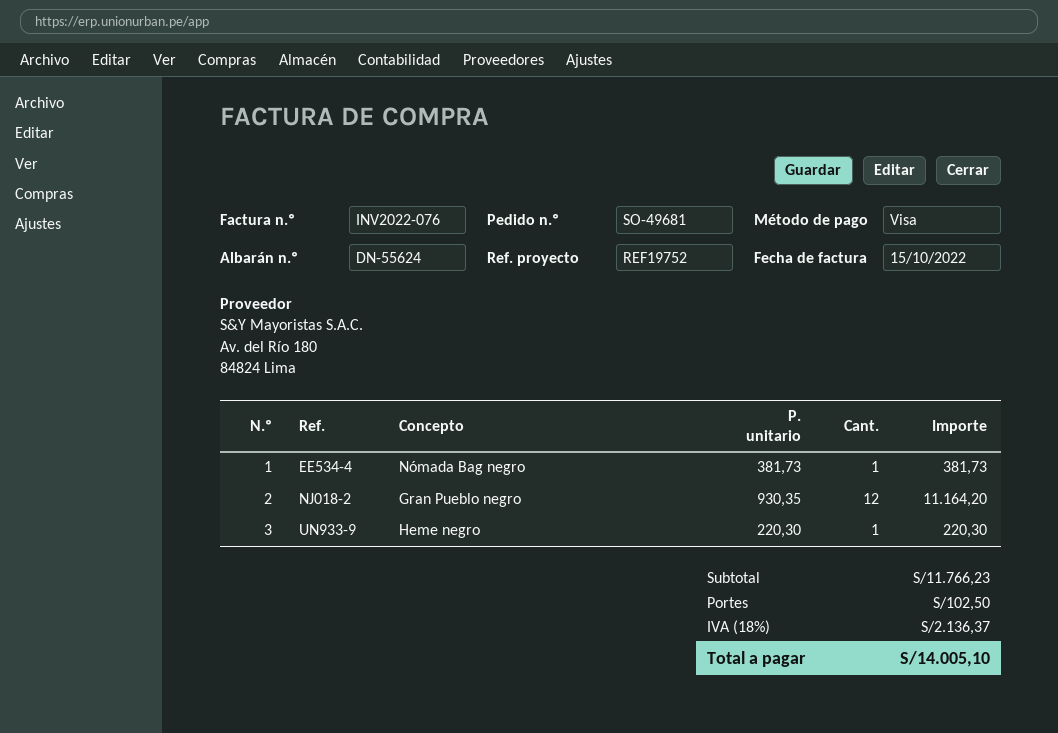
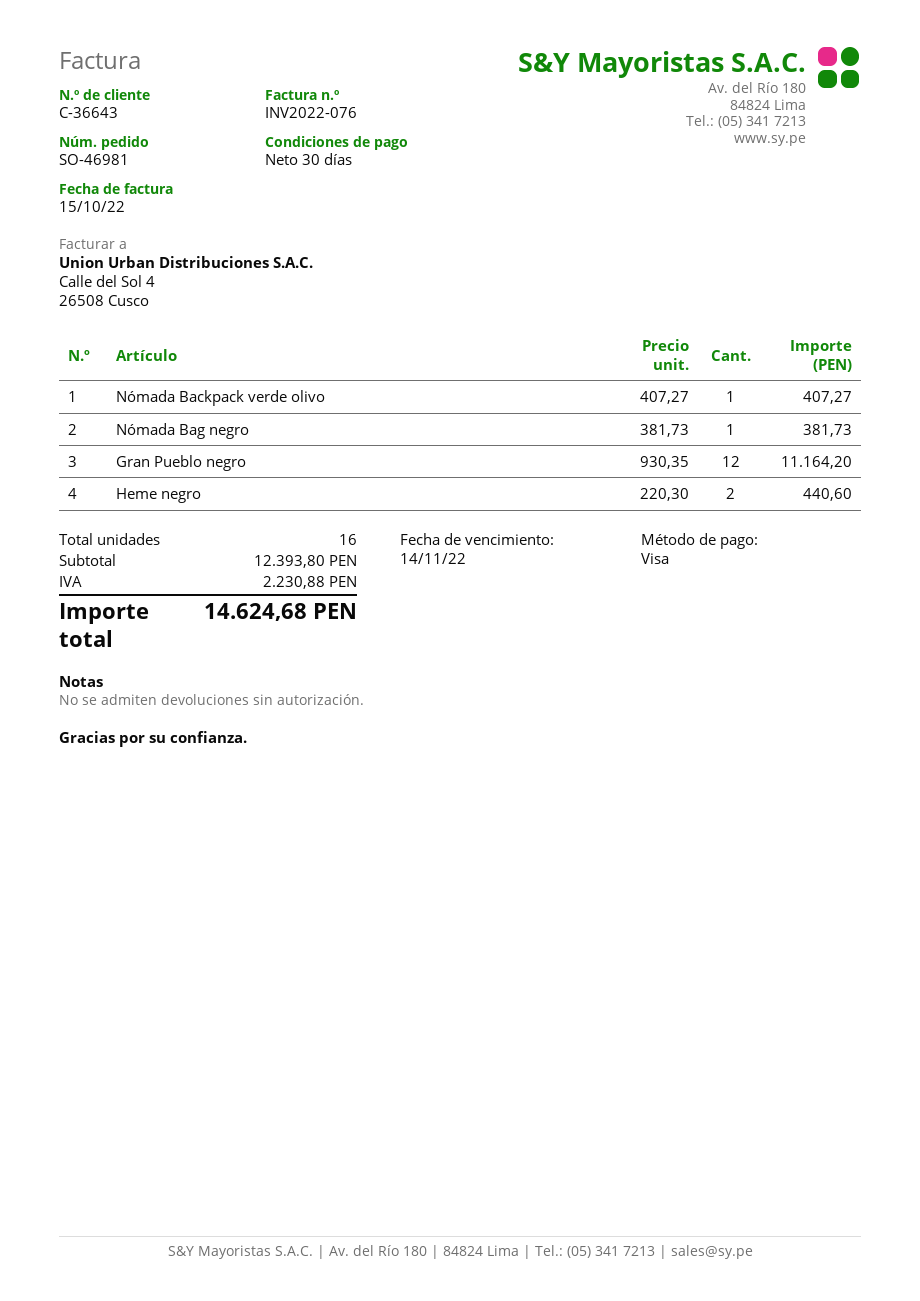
order number: SO-49681 -> SO-46981
Heme negro: 1 x 220.30 = 220.30 -> 2 x 220.30 = 440.60
Nómada Backpack verde olivo: none -> 1 x 407.27 = 407.27
subtotal: 11766.23 -> 12393.80
shipping: 102.50 -> none
tax: 2136.37 -> 2230.88
total: 14005.10 -> 14624.68

